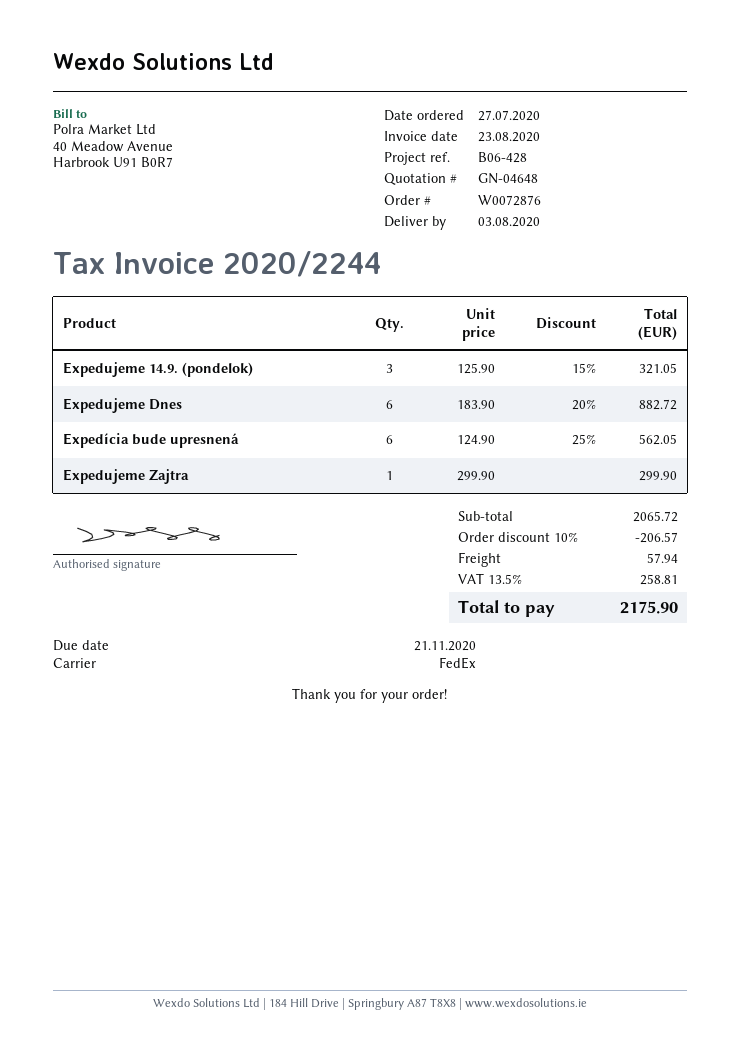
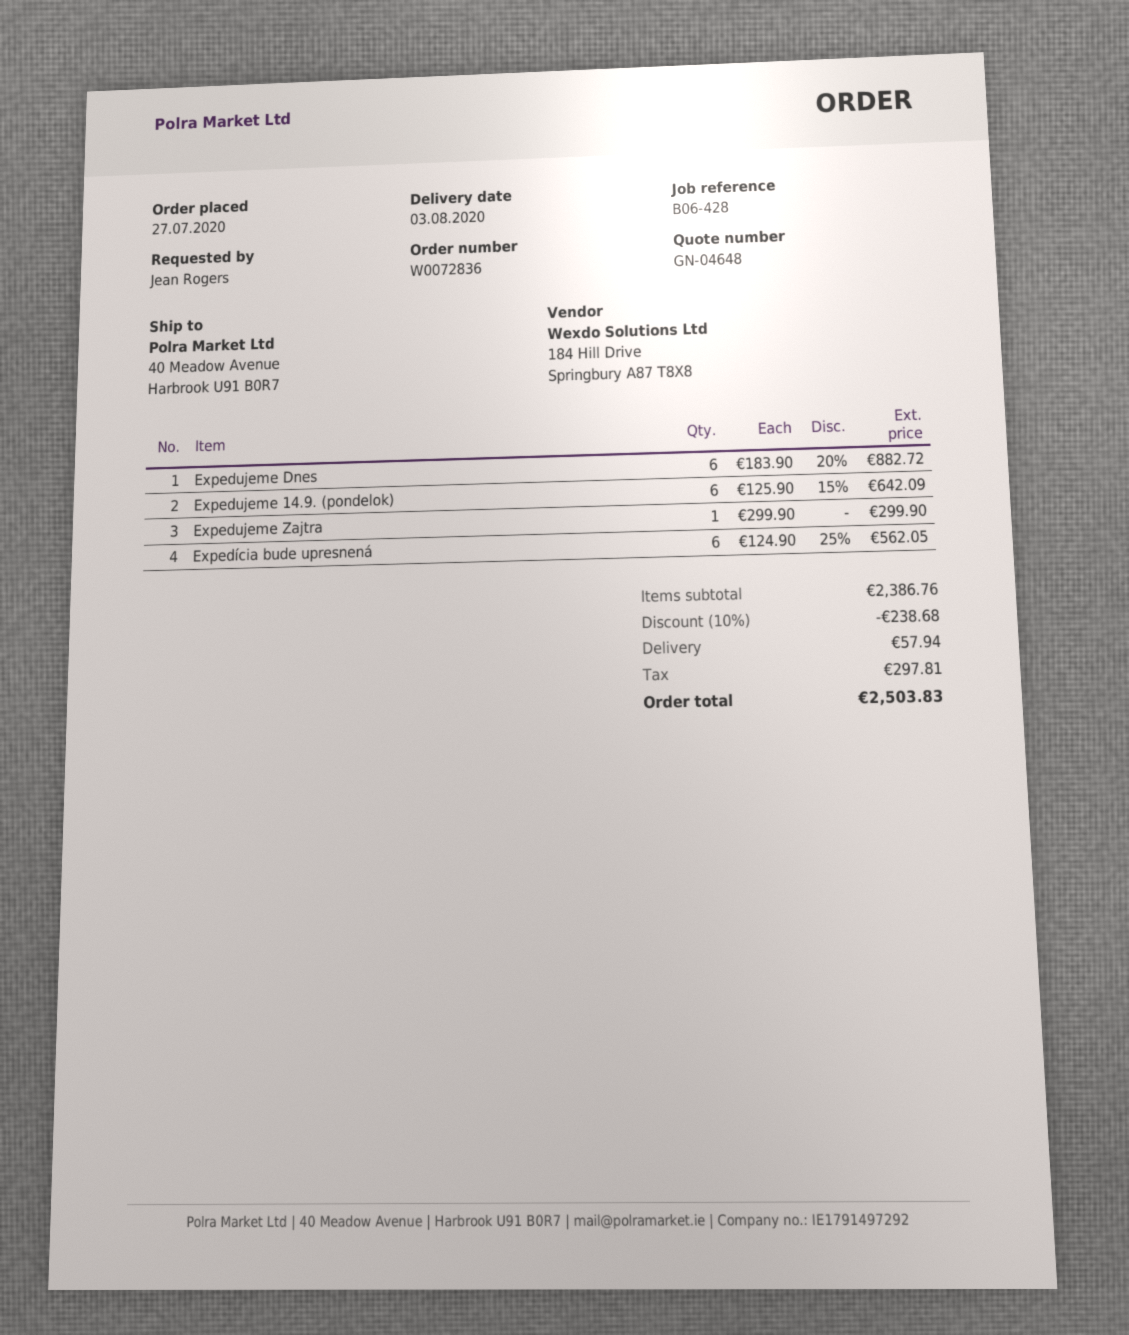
order number: W0072876 -> W0072836
Expedujeme 14.9. (pondelok): 3 x 125.90 - 15% = 321.05 -> 6 x 125.90 - 15% = 642.09
subtotal: 2065.72 -> 2386.76
discount: 10% = 206.57 -> 10% = 238.68
tax: 258.81 -> 297.81
total: 2175.90 -> 2503.83

